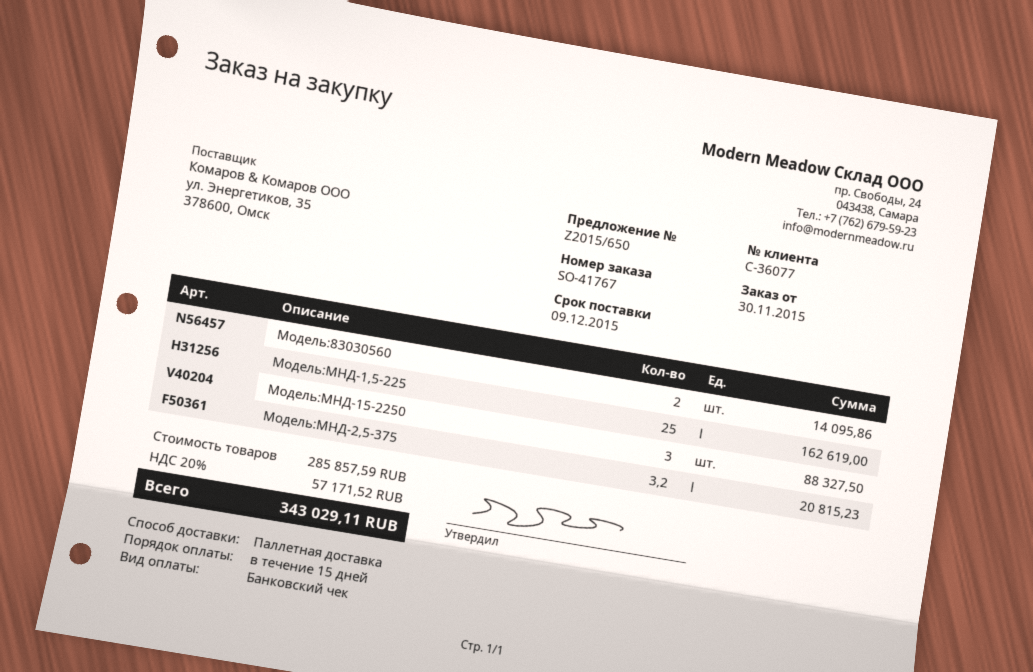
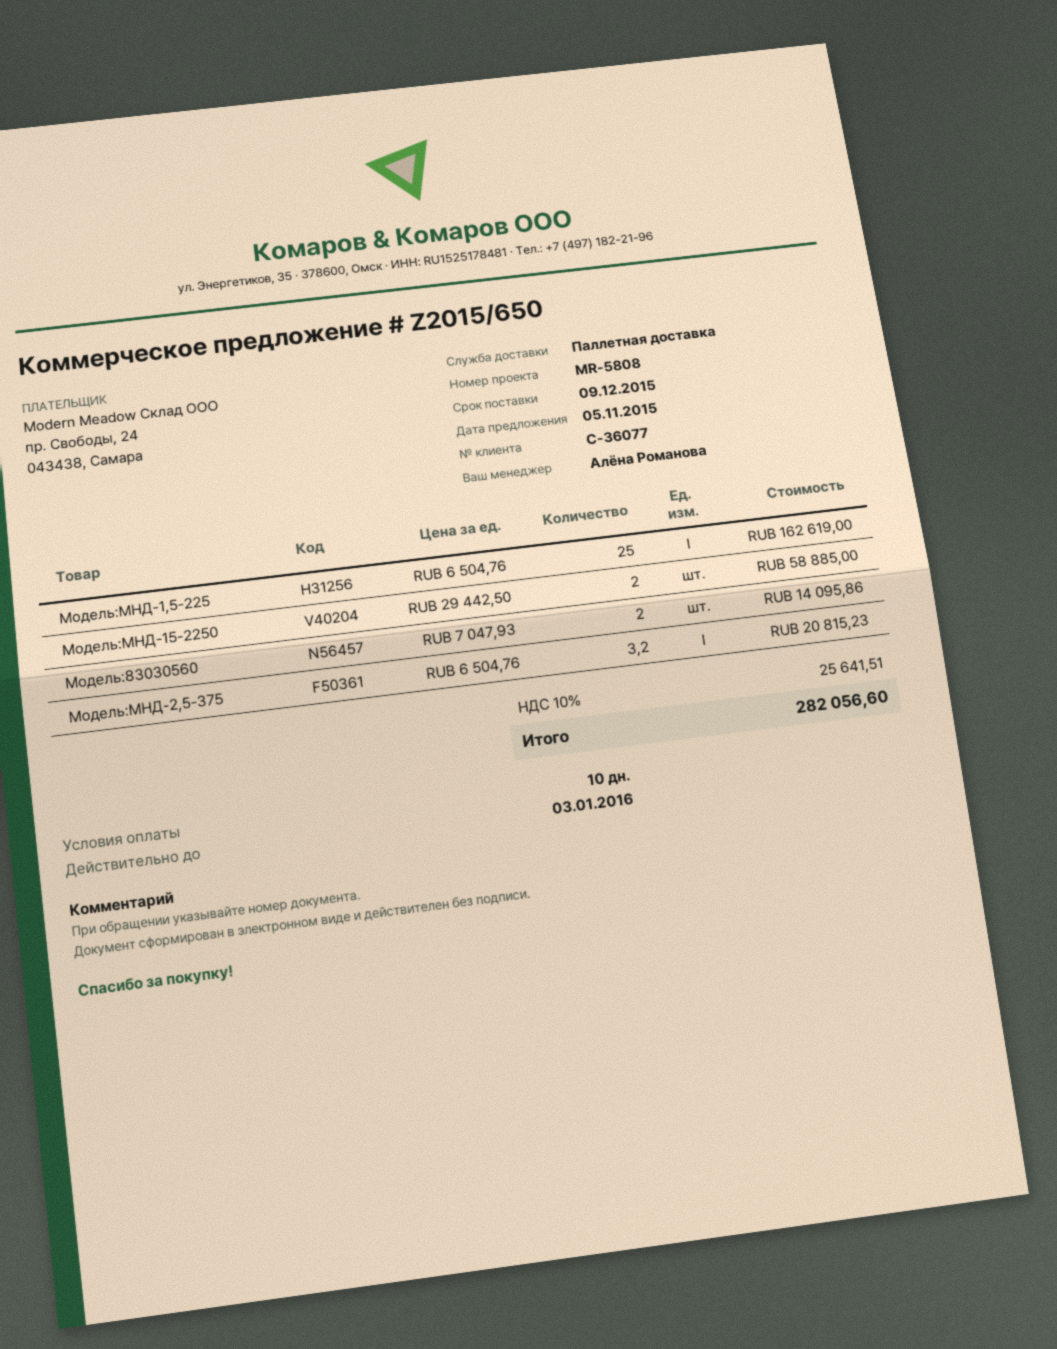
payment terms: 15 days -> 10 days
Модель:МНД-15-2250: 3 for 88327.50 -> 2 for 58885.00
tax: 20% = 57171.52 -> 10% = 25641.51
total: 343029.11 -> 282056.60

